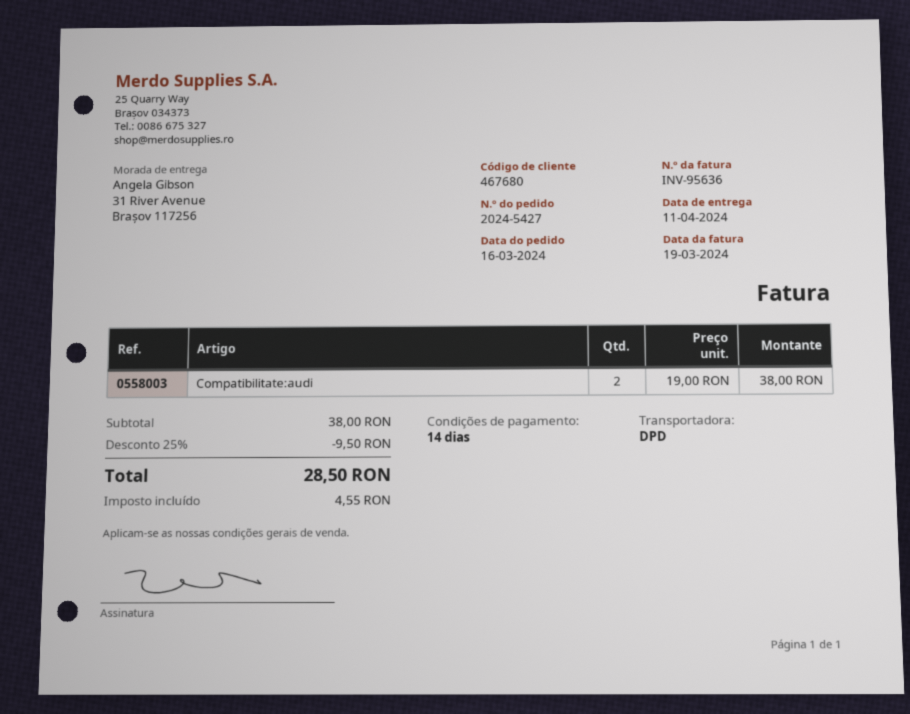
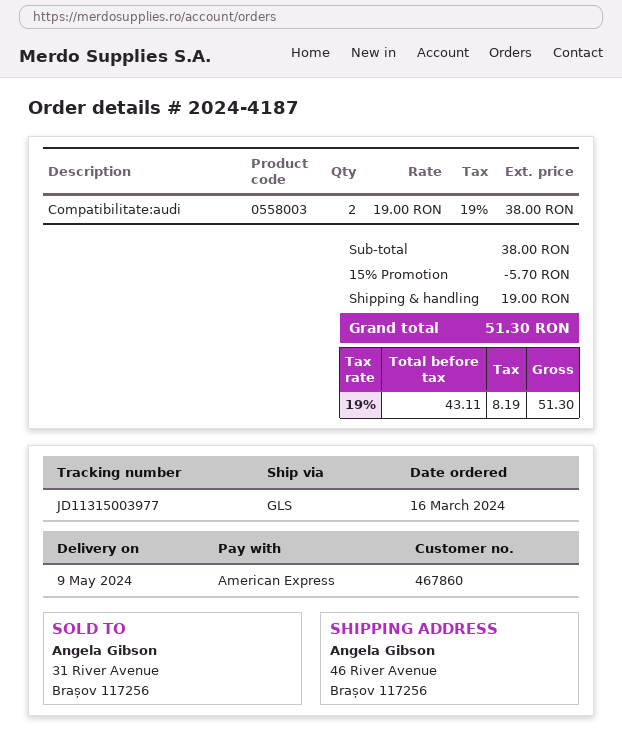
order number: 2024-5427 -> 2024-4187
delivery date: 2024-04-11 -> 2024-05-09
customer number: 467680 -> 467860
shipping method: DPD -> GLS
ship to: 31 River Avenue, Brașov 117256 -> 46 River Avenue, Brașov 117256
discount: 25% = 9.50 -> 15% = 5.70
shipping: none -> 19.00
tax: 4.55 -> 8.19
total: 28.50 -> 51.30

